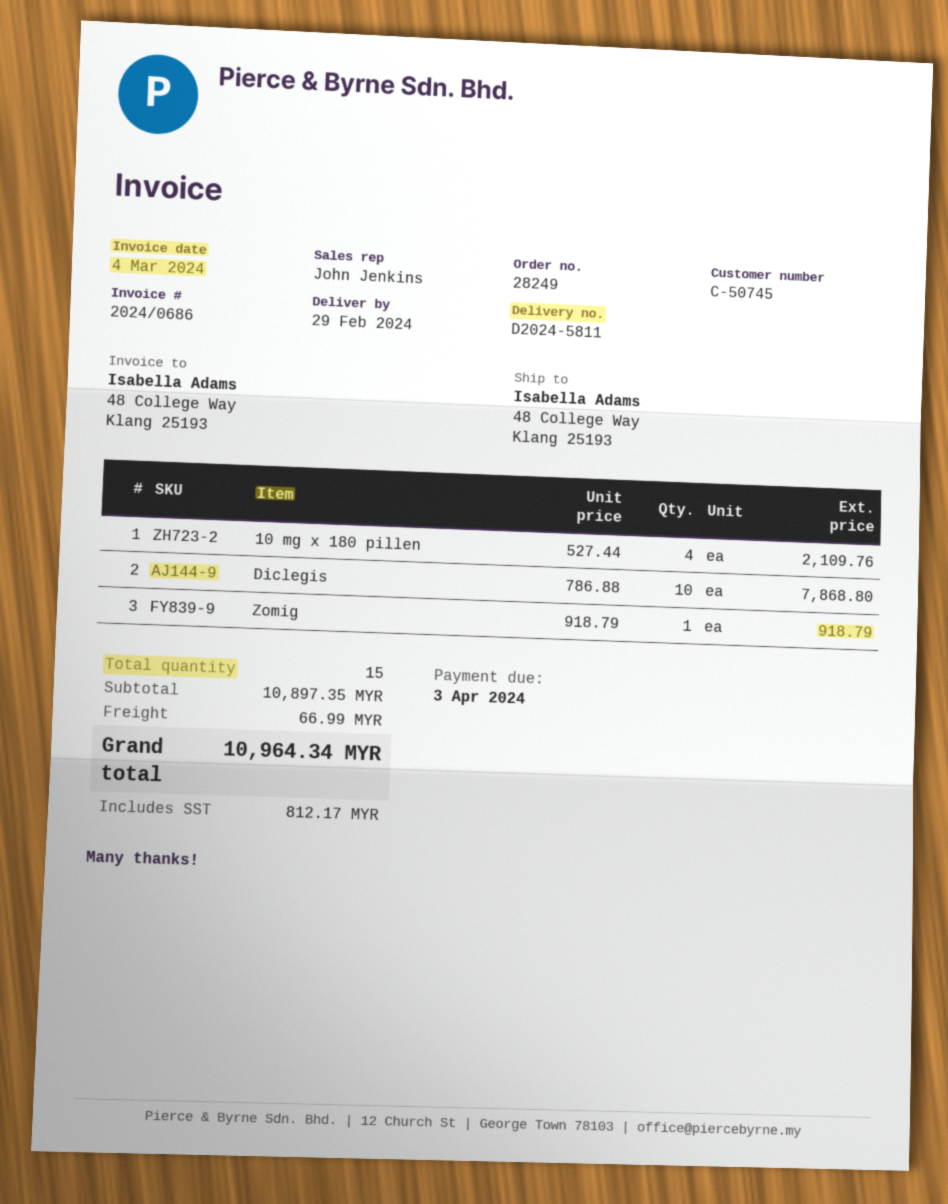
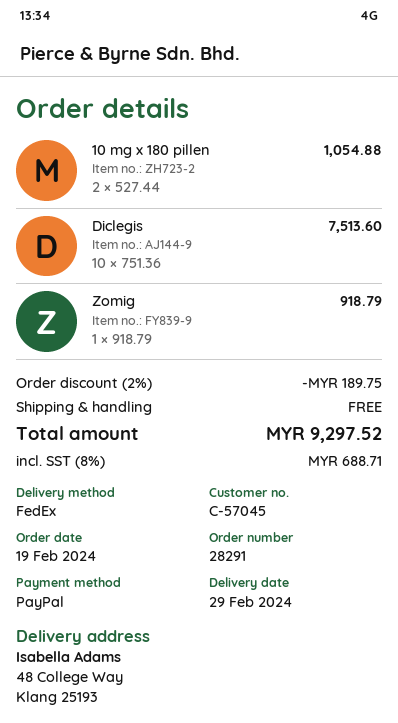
order number: 28249 -> 28291
customer number: C-50745 -> C-57045
10 mg x 180 pillen: 4 x 527.44 = 2109.76 -> 2 x 527.44 = 1054.88
Diclegis: 10 x 786.88 = 7868.80 -> 10 x 751.36 = 7513.60
discount: none -> 2% = 189.75
shipping: 66.99 -> 0.00
tax: 812.17 -> 688.71
total: 10964.34 -> 9297.52

